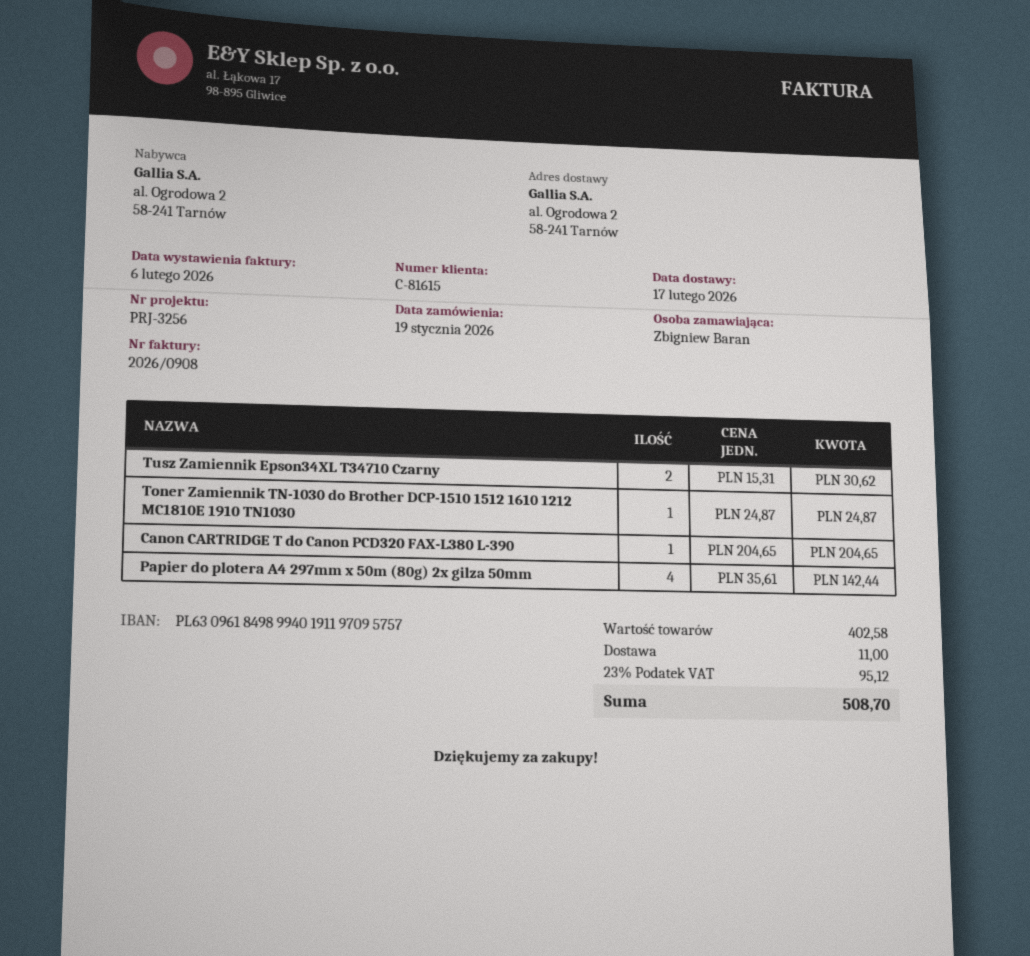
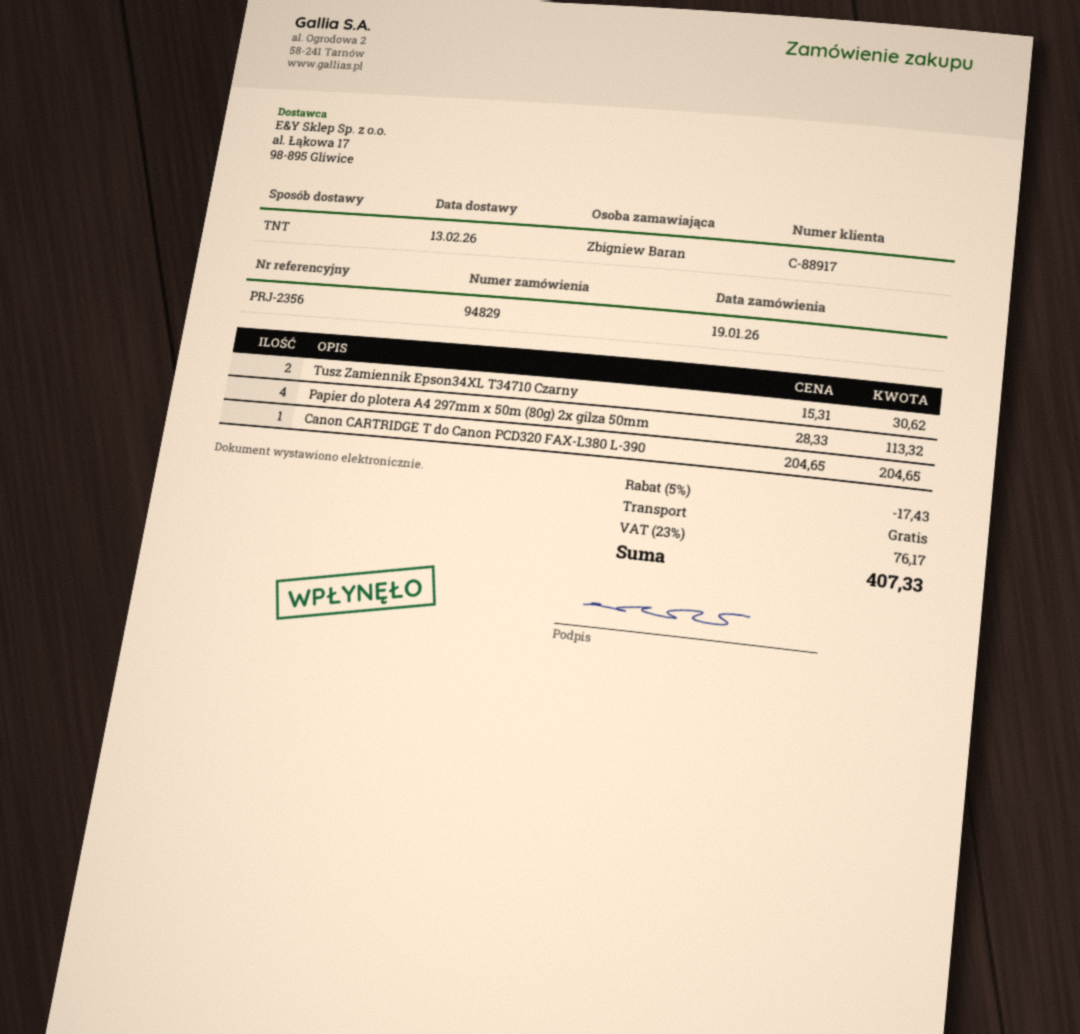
delivery date: 2026-02-17 -> 2026-02-13
customer number: C-81615 -> C-88917
reference: PRJ-3256 -> PRJ-2356
Toner Zamiennik TN-1030 do Brother DCP-1510 1512 1610 1212 MC1810E 1910 TN1030: 1 x 24.87 = 24.87 -> none
Papier do plotera A4 297mm x 50m (80g) 2x gilza 50mm: 4 x 35.61 = 142.44 -> 4 x 28.33 = 113.32
discount: none -> 5% = 17.43
shipping: 11.00 -> 0.00
tax: 23% = 95.12 -> 23% = 76.17
total: 508.70 -> 407.33

